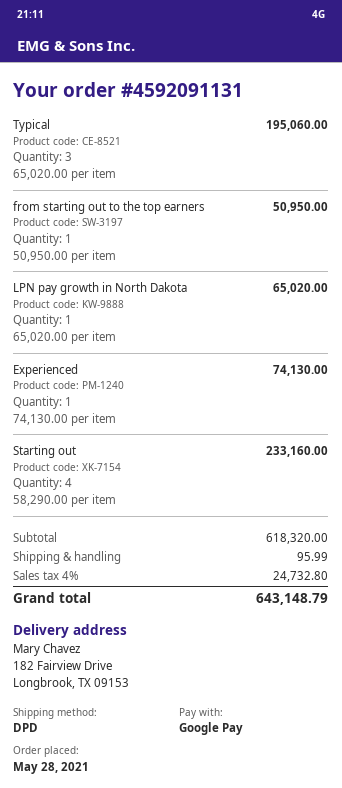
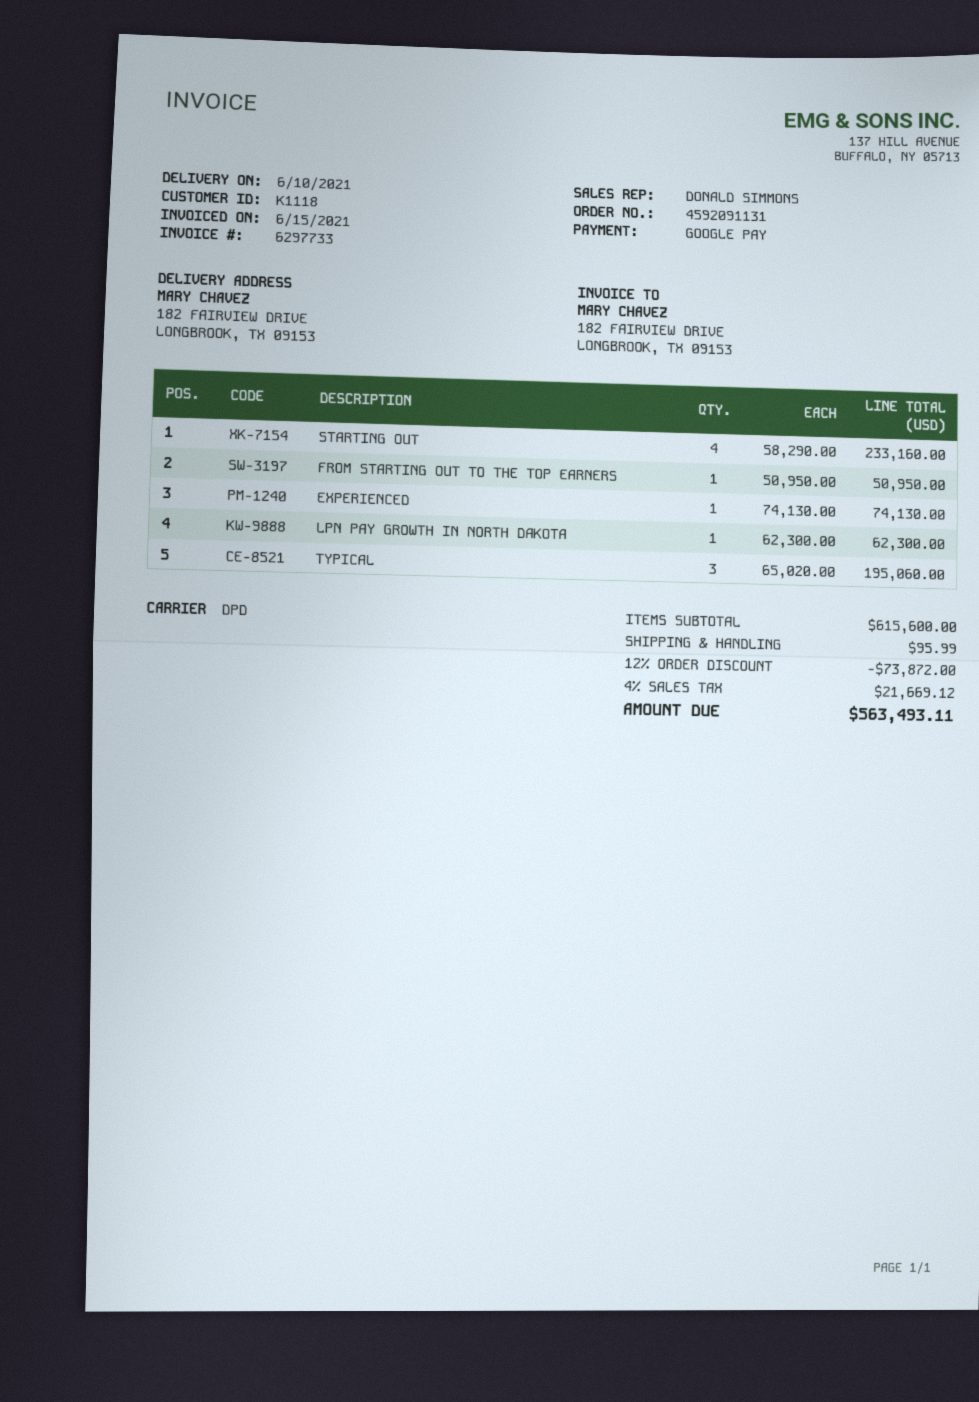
LPN pay growth in North Dakota: 1 x 65020.00 = 65020.00 -> 1 x 62300.00 = 62300.00
subtotal: 618320.00 -> 615600.00
discount: none -> 12% = 73872.00
tax: 4% = 24732.80 -> 4% = 21669.12
total: 643148.79 -> 563493.11

